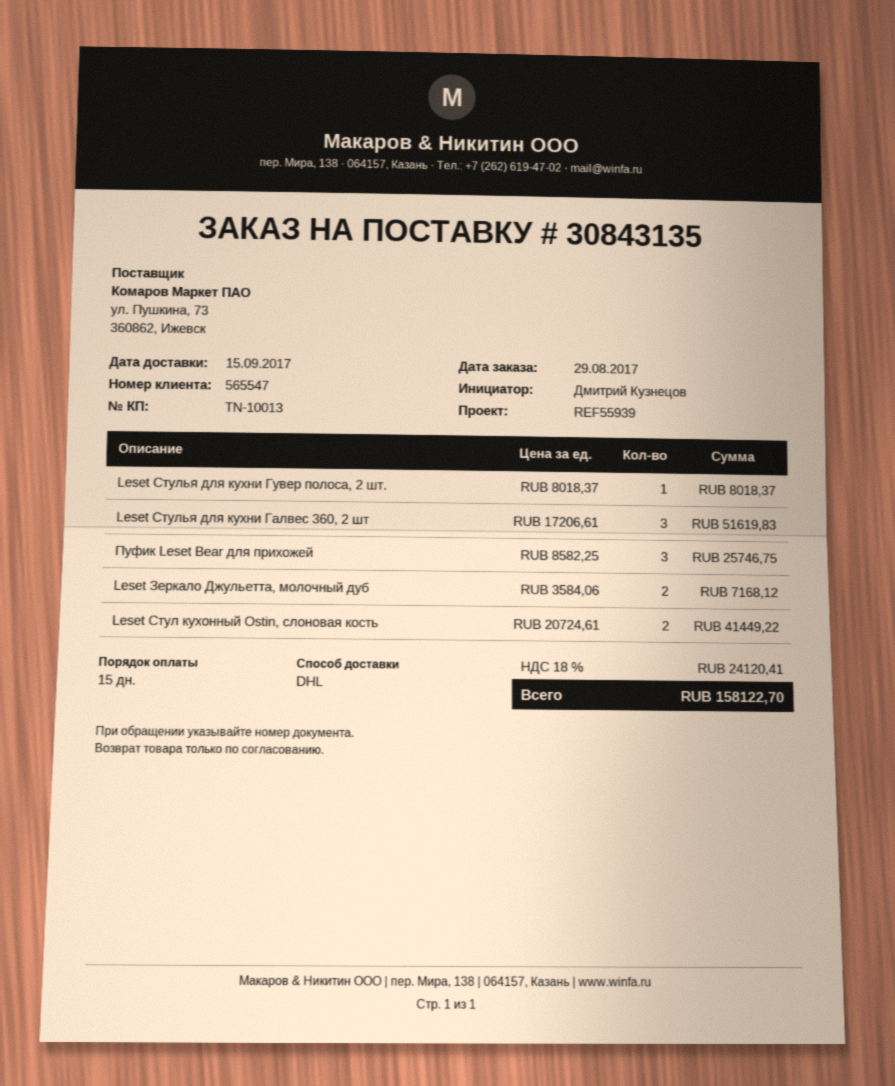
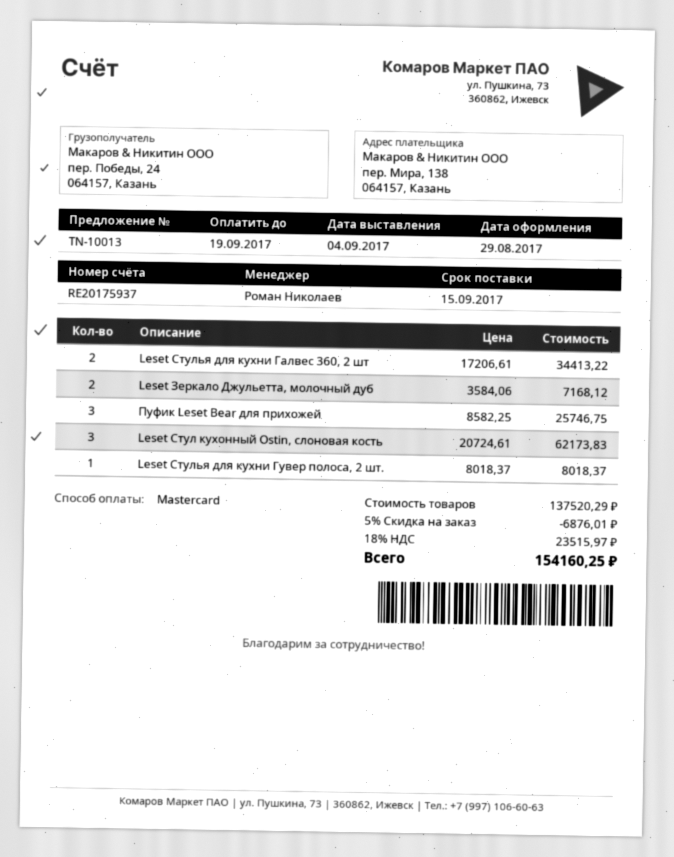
Leset Стулья для кухни Галвес 360, 2 шт: 3 x 17206.61 = 51619.83 -> 2 x 17206.61 = 34413.22
Leset Стул кухонный Ostin, слоновая кость: 2 x 20724.61 = 41449.22 -> 3 x 20724.61 = 62173.83
discount: none -> 5% = 6876.01
tax: 18% = 24120.41 -> 18% = 23515.97
total: 158122.70 -> 154160.25

